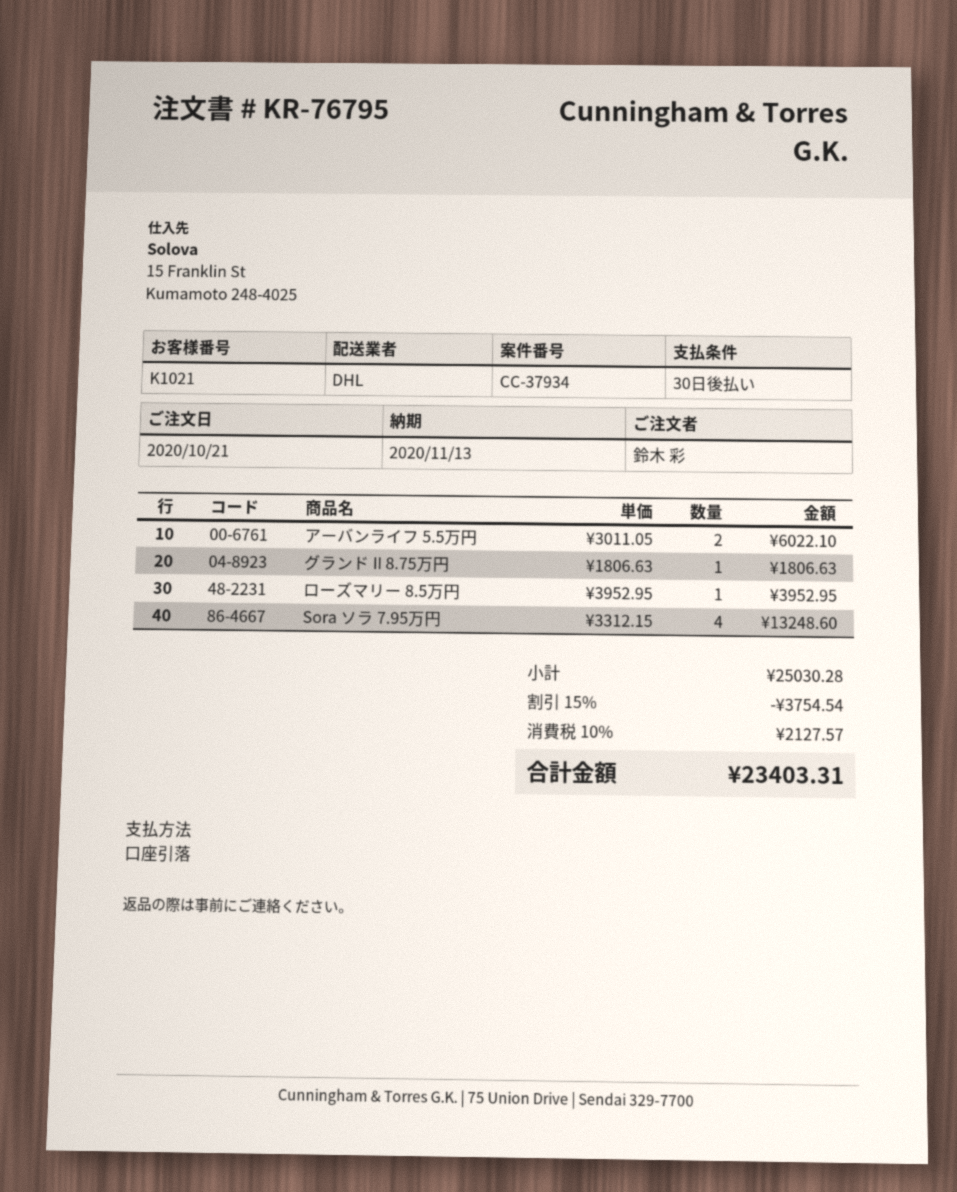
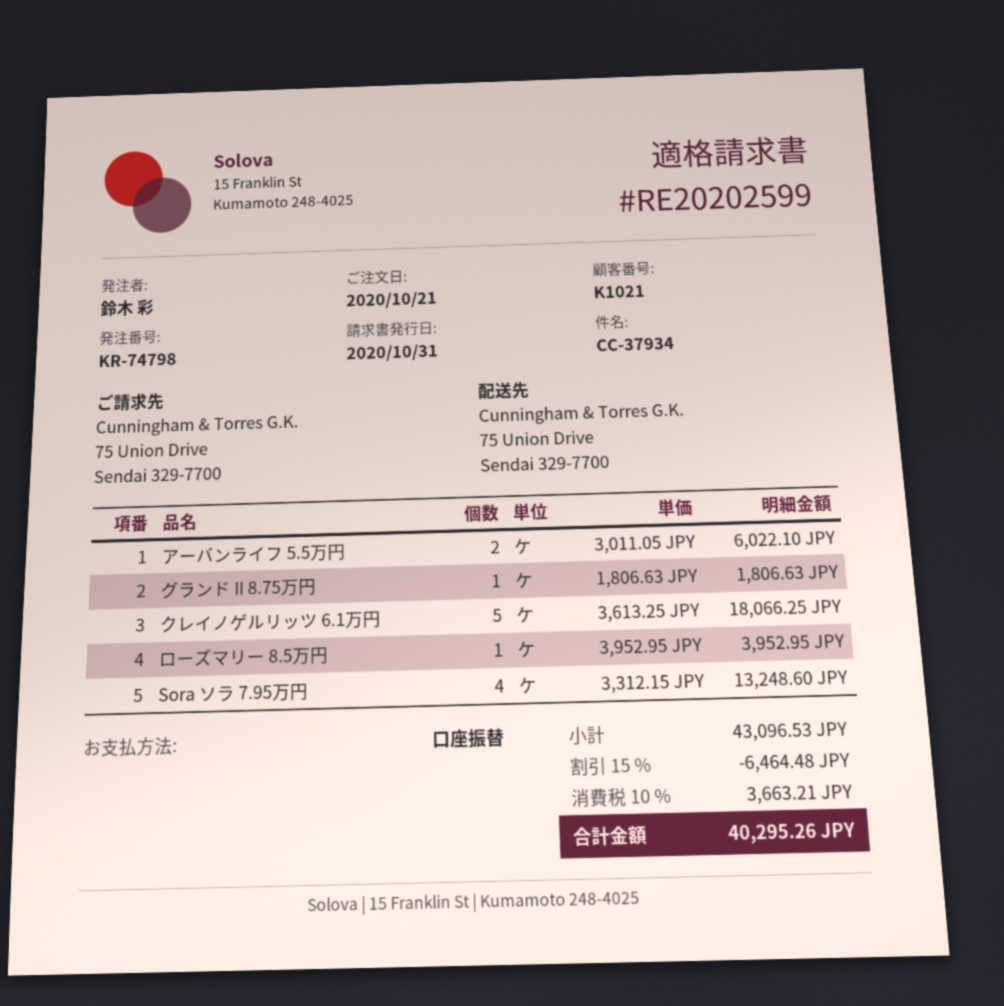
order number: KR-76795 -> KR-74798
クレイノゲルリッツ 6.1万円: none -> 5 x 3613.25 = 18066.25
subtotal: 25030.28 -> 43096.53
discount: 15% = 3754.54 -> 15% = 6464.48
tax: 10% = 2127.57 -> 10% = 3663.21
total: 23403.31 -> 40295.26

